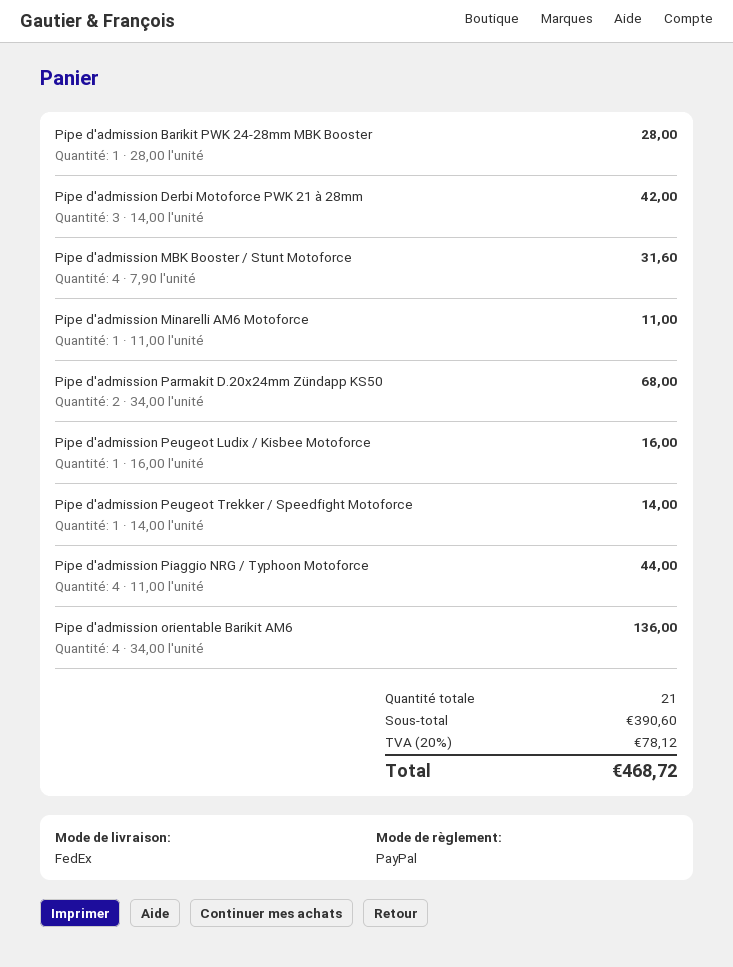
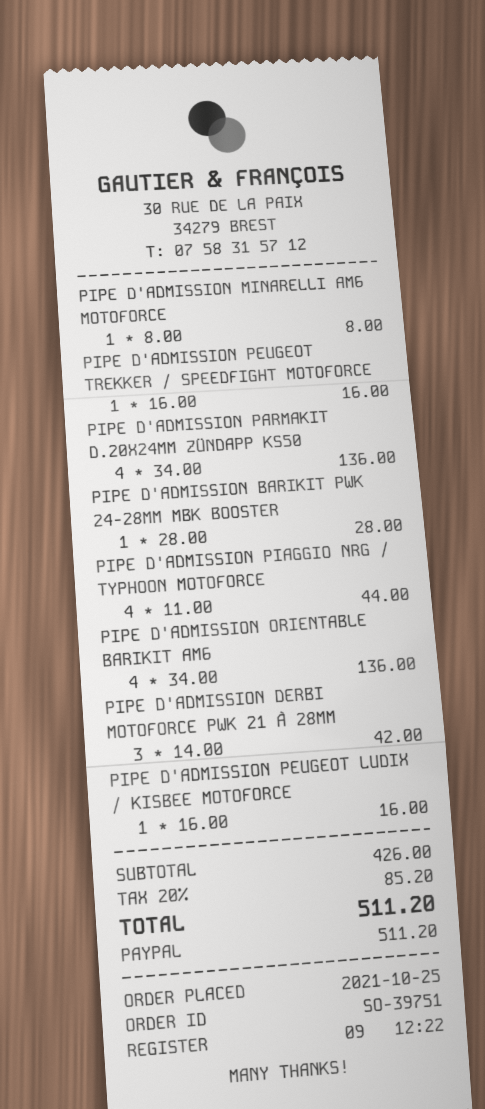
Pipe d'admission MBK Booster / Stunt Motoforce: 4 x 7.90 = 31.60 -> none
Pipe d'admission Minarelli AM6 Motoforce: 1 x 11.00 = 11.00 -> 1 x 8.00 = 8.00
Pipe d'admission Parmakit D.20x24mm Zündapp KS50: 2 x 34.00 = 68.00 -> 4 x 34.00 = 136.00
Pipe d'admission Peugeot Trekker / Speedfight Motoforce: 1 x 14.00 = 14.00 -> 1 x 16.00 = 16.00
subtotal: 390.60 -> 426.00
tax: 20% = 78.12 -> 20% = 85.20
total: 468.72 -> 511.20

